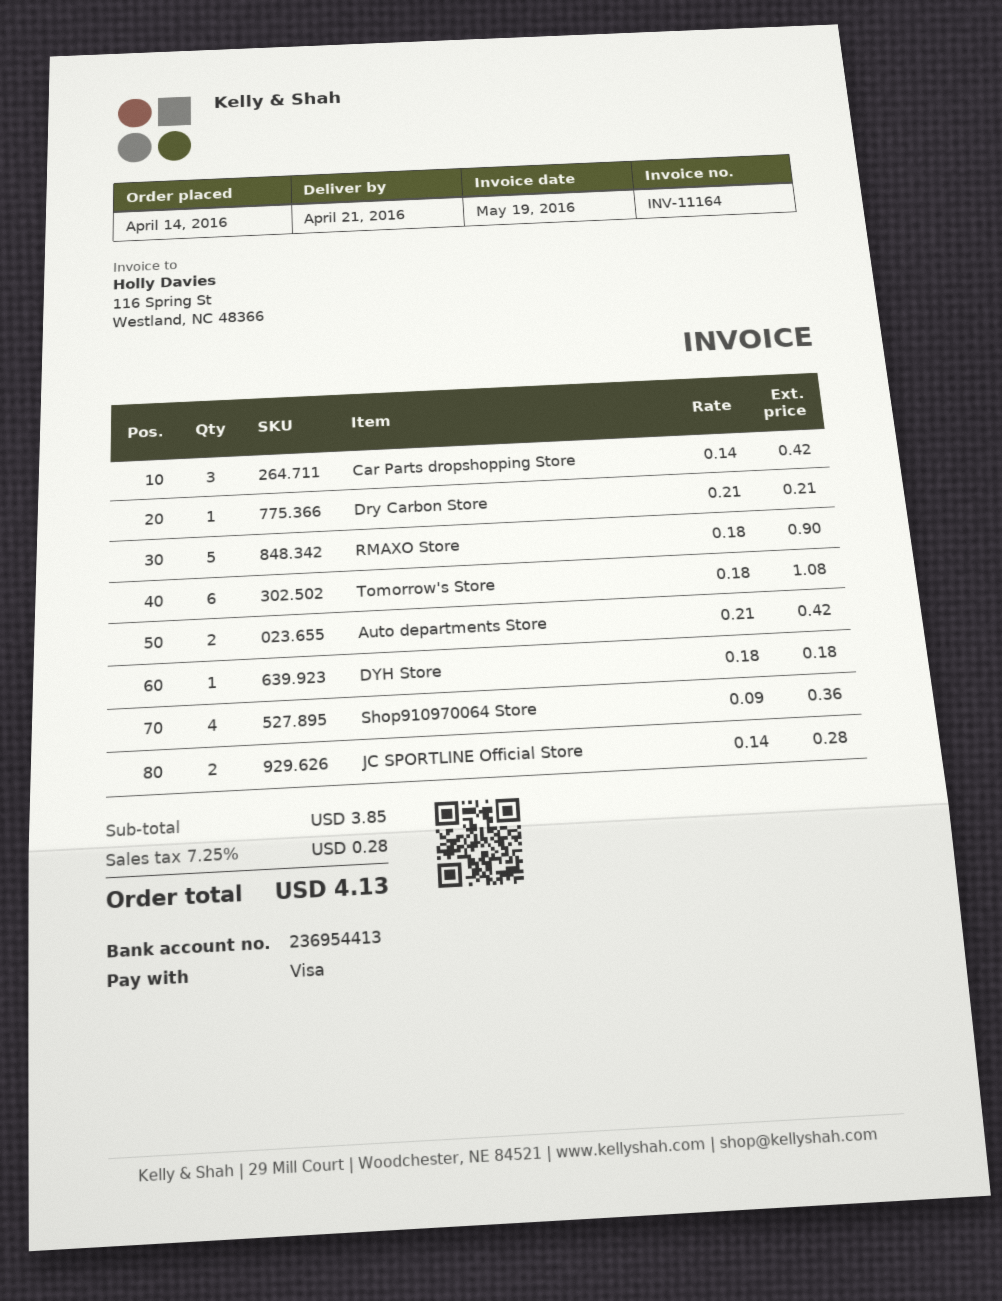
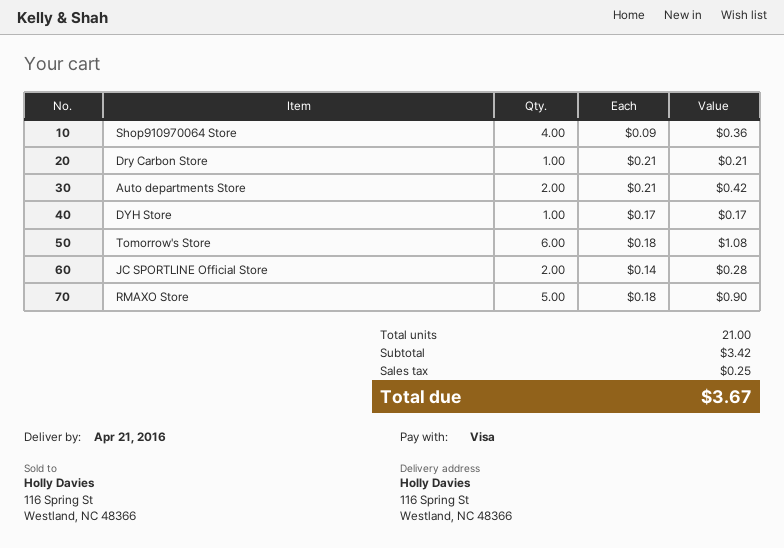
Car Parts dropshopping Store: 3 x 0.14 = 0.42 -> none
DYH Store: 1 x 0.18 = 0.18 -> 1 x 0.17 = 0.17
subtotal: 3.85 -> 3.42
tax: 0.28 -> 0.25
total: 4.13 -> 3.67

